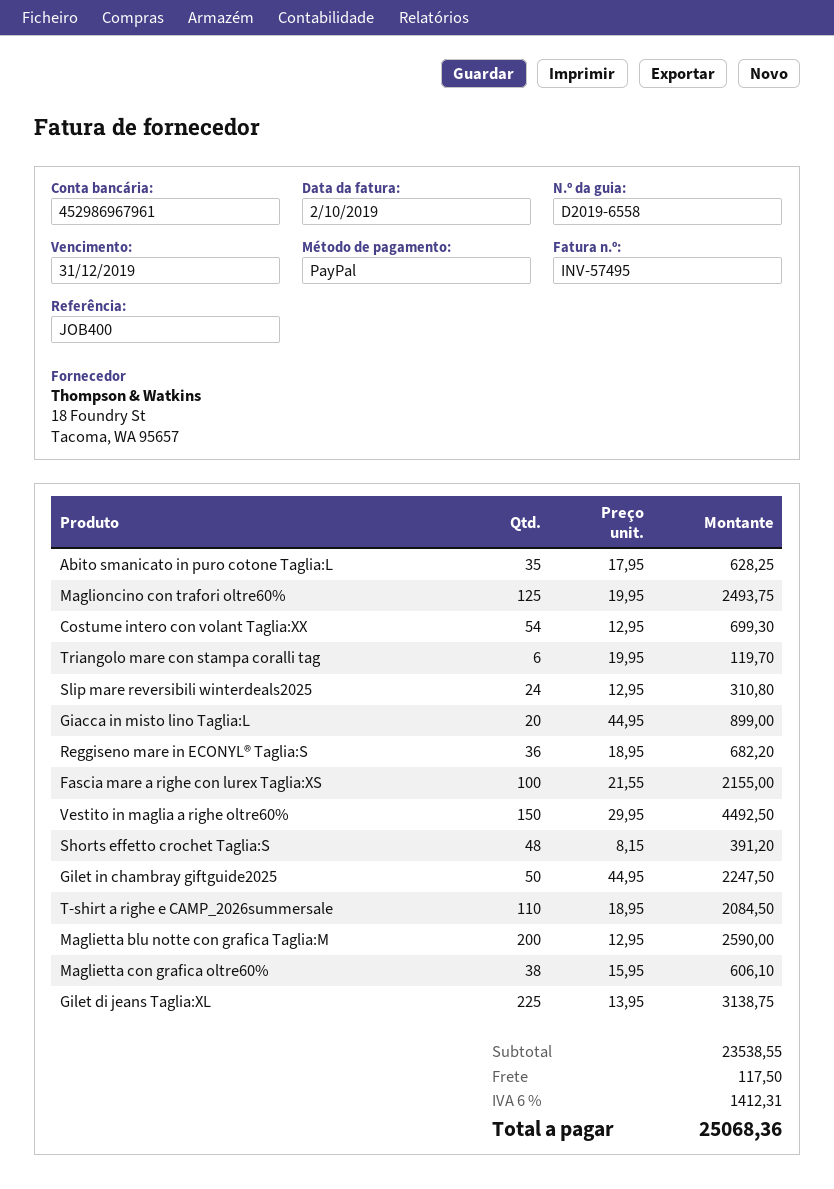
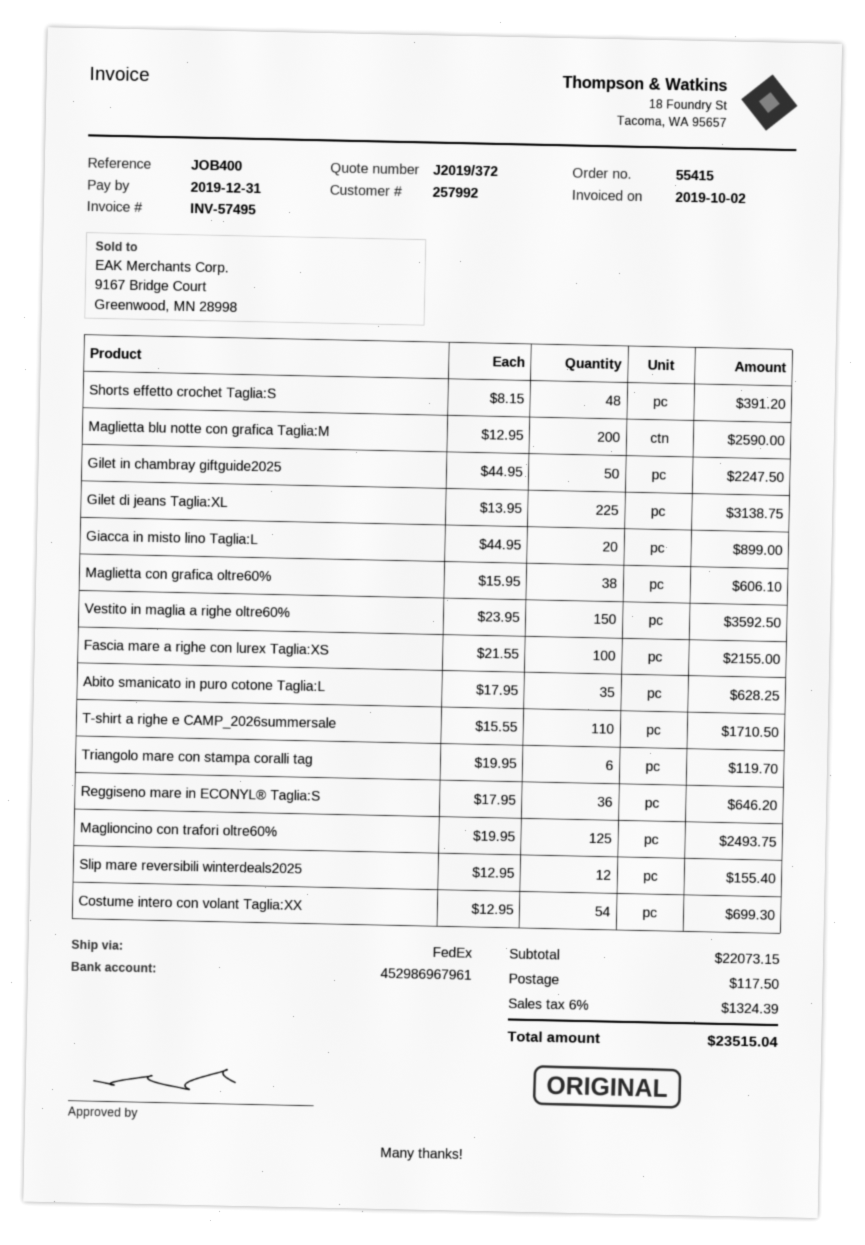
Slip mare reversibili winterdeals2025: 24 x 12.95 = 310.80 -> 12 x 12.95 = 155.40
Reggiseno mare in ECONYL® Taglia:S: 36 x 18.95 = 682.20 -> 36 x 17.95 = 646.20
Vestito in maglia a righe oltre60%: 150 x 29.95 = 4492.50 -> 150 x 23.95 = 3592.50
T-shirt a righe e CAMP_2026summersale: 110 x 18.95 = 2084.50 -> 110 x 15.55 = 1710.50
subtotal: 23538.55 -> 22073.15
tax: 6% = 1412.31 -> 6% = 1324.39
total: 25068.36 -> 23515.04

